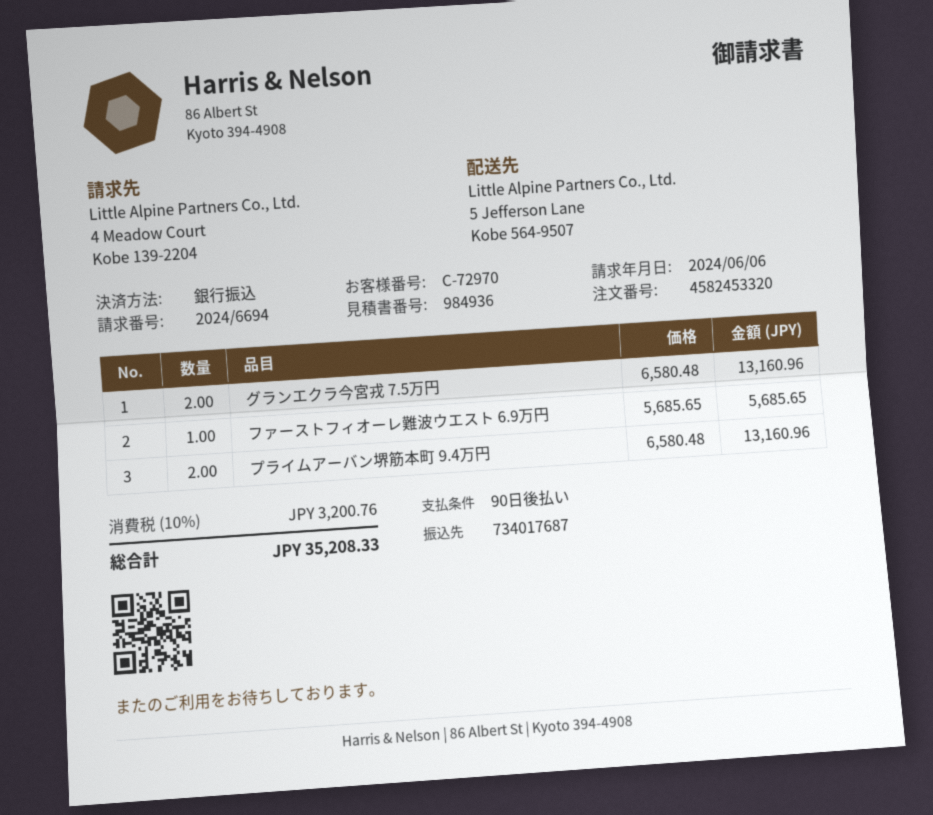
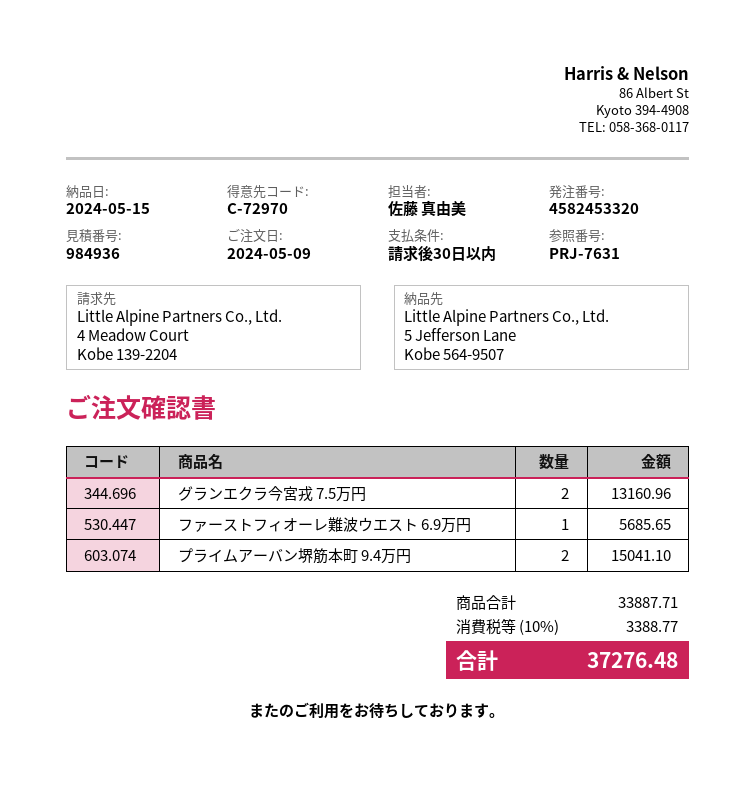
payment terms: 90 days -> 30 days
プライムアーバン堺筋本町 9.4万円: 2 for 13160.96 -> 2 for 15041.10
tax: 10% = 3200.76 -> 10% = 3388.77
total: 35208.33 -> 37276.48

